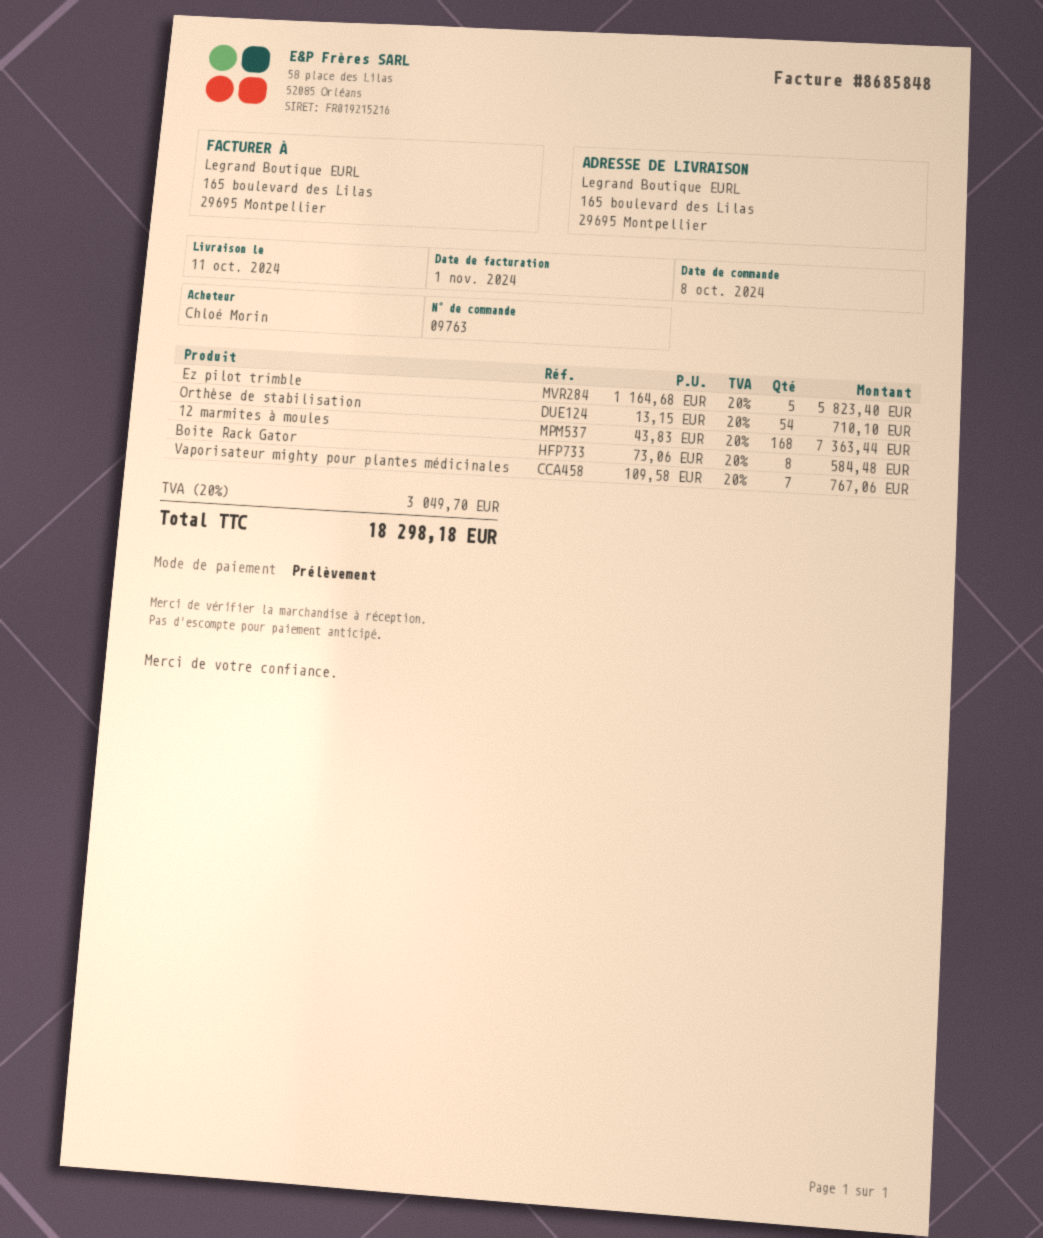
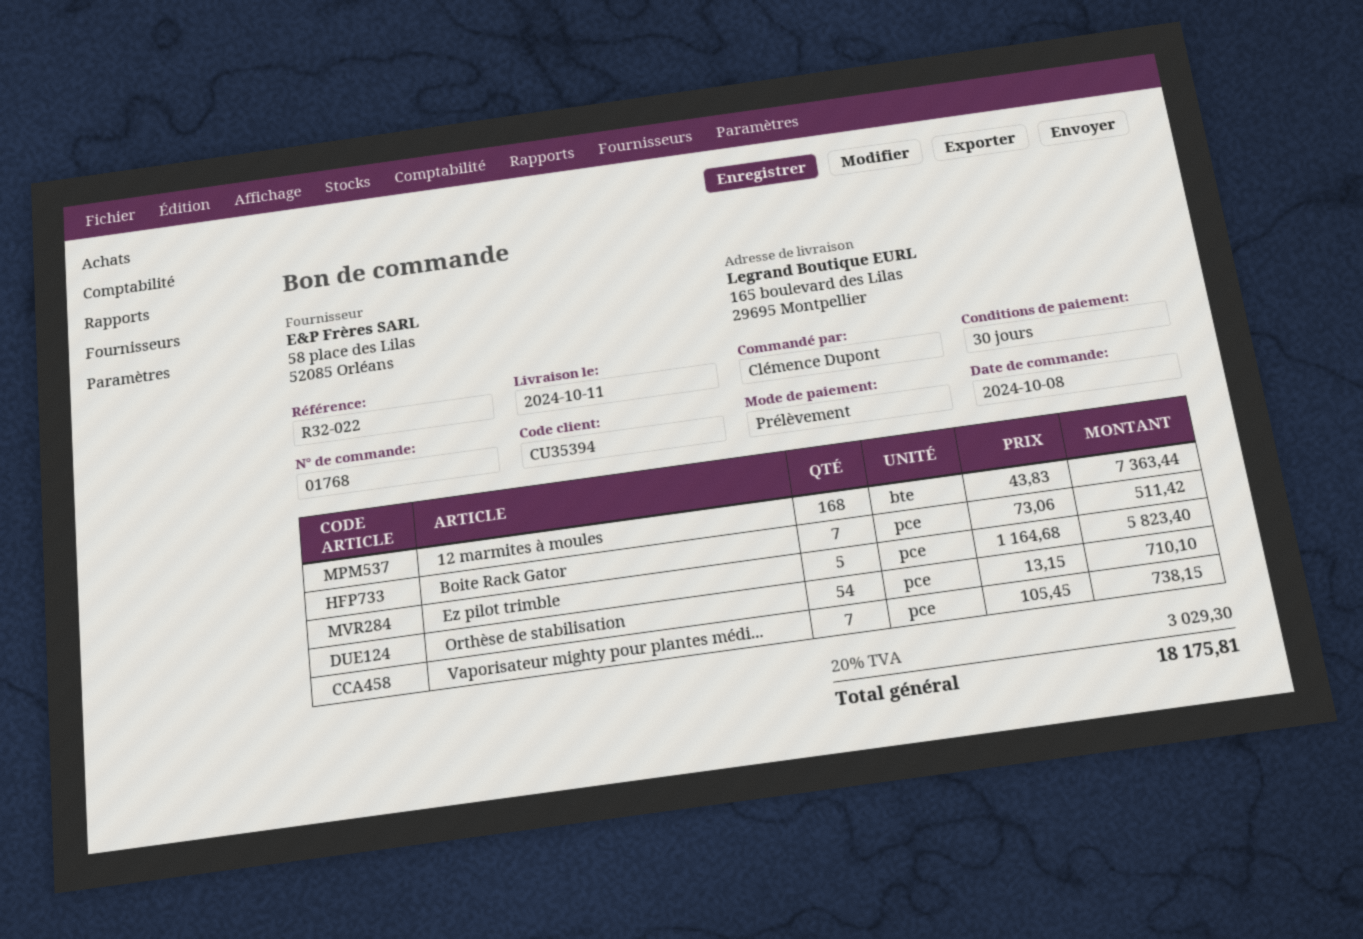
order number: 09763 -> 01768
ordered by: Chloé Morin -> Clémence Dupont
Boite Rack Gator: 8 x 73.06 = 584.48 -> 7 x 73.06 = 511.42
Vaporisateur mighty pour plantes médicinales: 7 x 109.58 = 767.06 -> 7 x 105.45 = 738.15
tax: 20% = 3049.70 -> 20% = 3029.30
total: 18298.18 -> 18175.81

